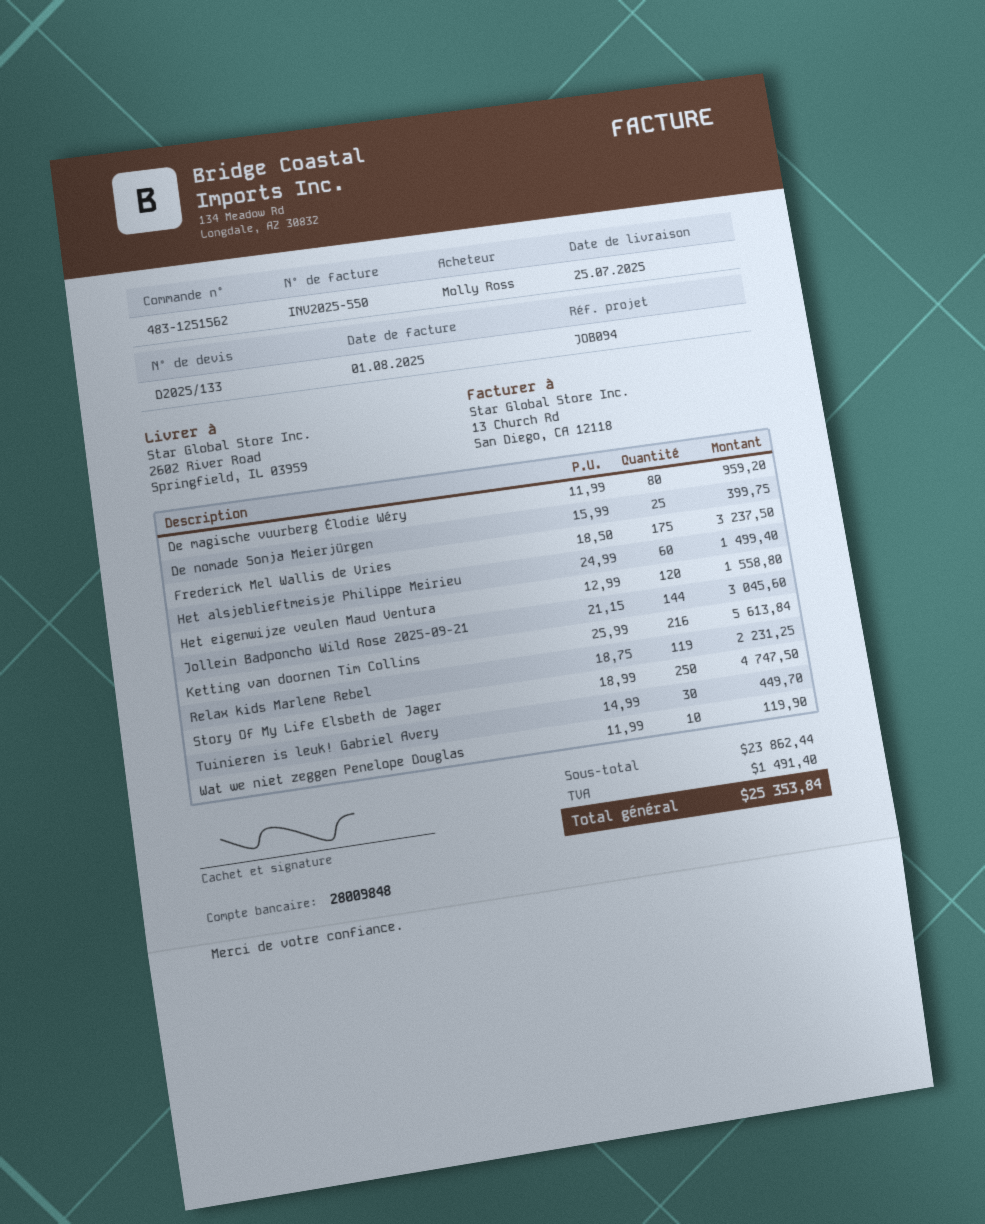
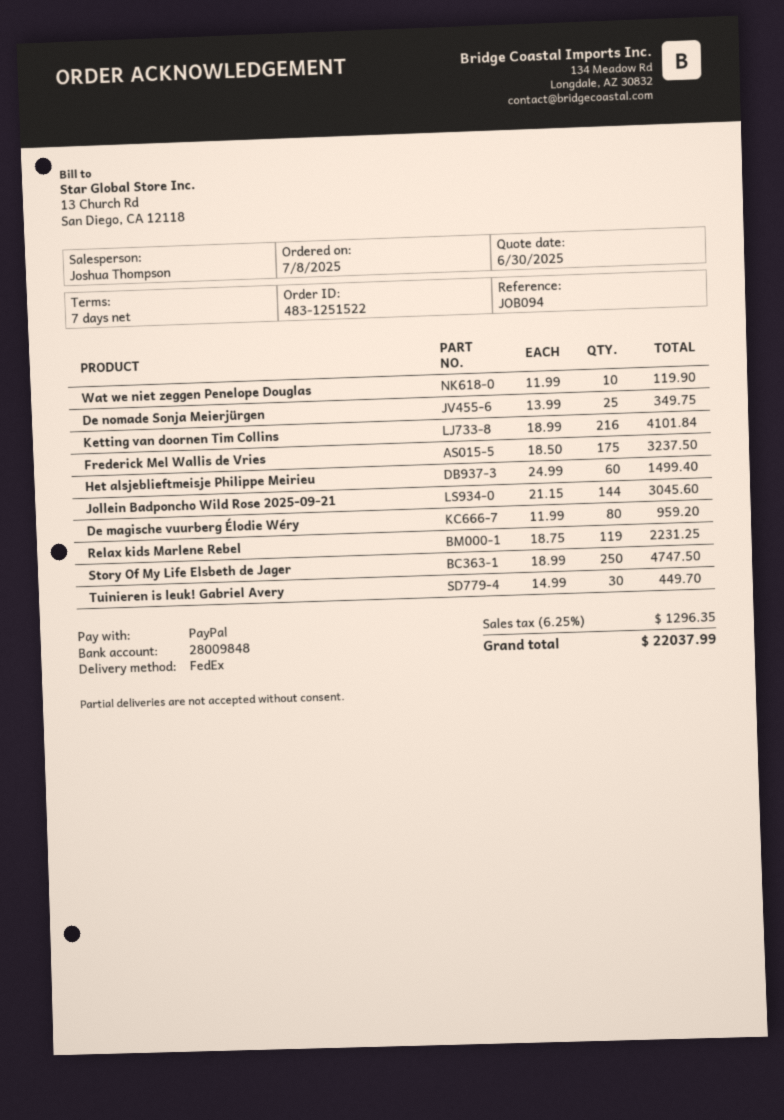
order number: 483-1251562 -> 483-1251522
De nomade Sonja Meierjürgen: 25 x 15.99 = 399.75 -> 25 x 13.99 = 349.75
Het eigenwijze veulen Maud Ventura: 120 x 12.99 = 1558.80 -> none
Ketting van doornen Tim Collins: 216 x 25.99 = 5613.84 -> 216 x 18.99 = 4101.84
tax: 1491.40 -> 1296.35
total: 25353.84 -> 22037.99

